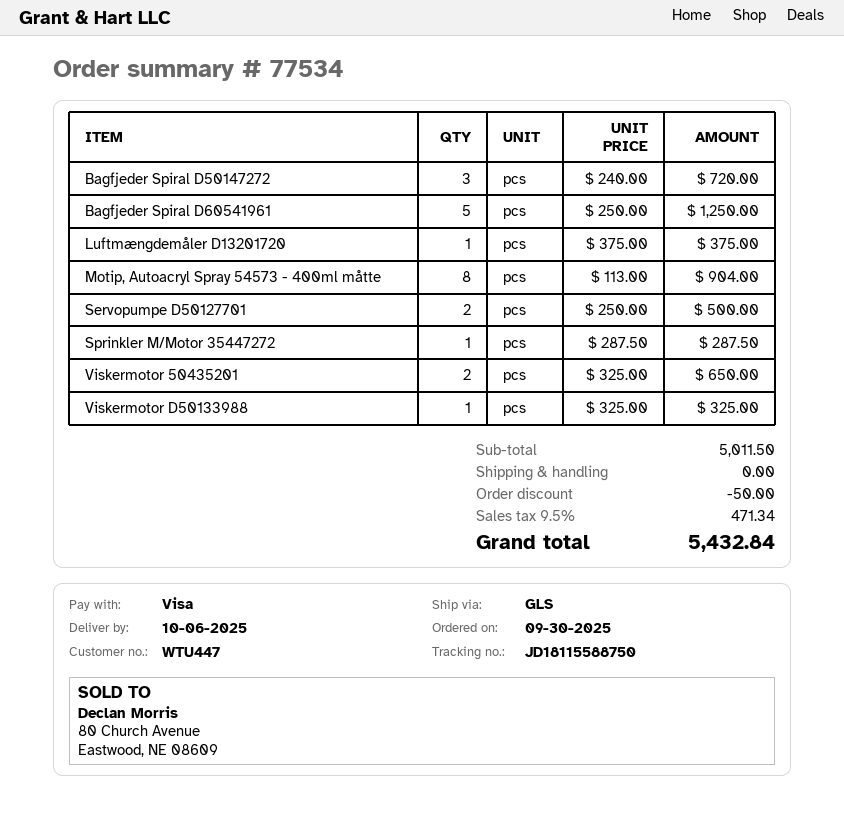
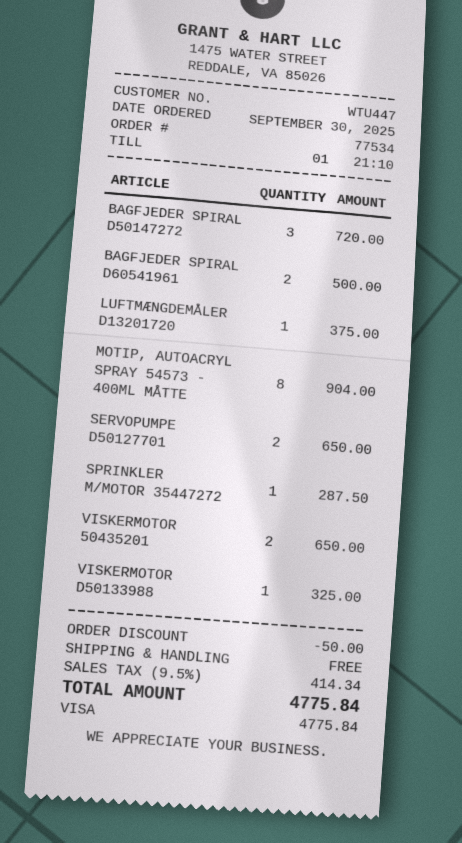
Bagfjeder Spiral D60541961: 5 for 1250.00 -> 2 for 500.00
Servopumpe D50127701: 2 for 500.00 -> 2 for 650.00
tax: 9.5% = 471.34 -> 9.5% = 414.34
total: 5432.84 -> 4775.84

